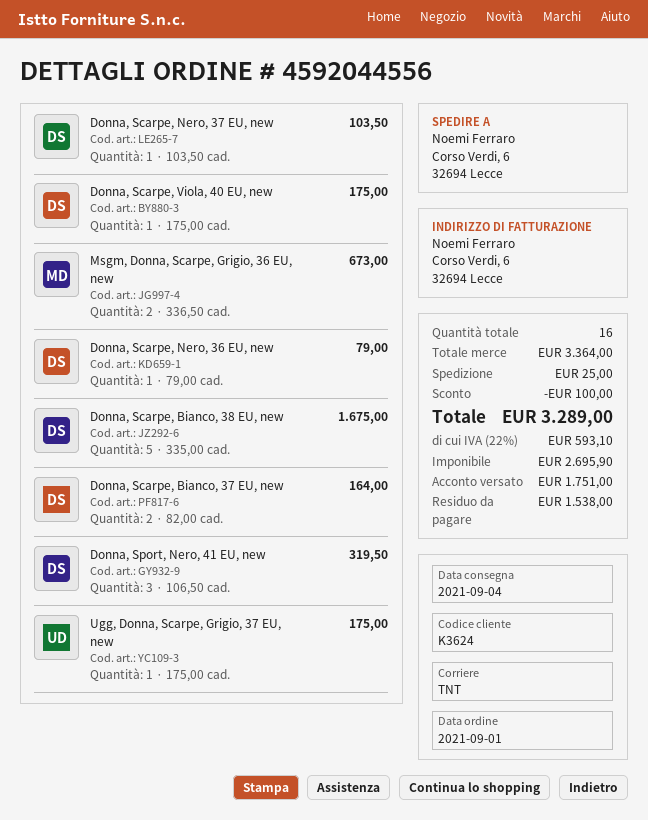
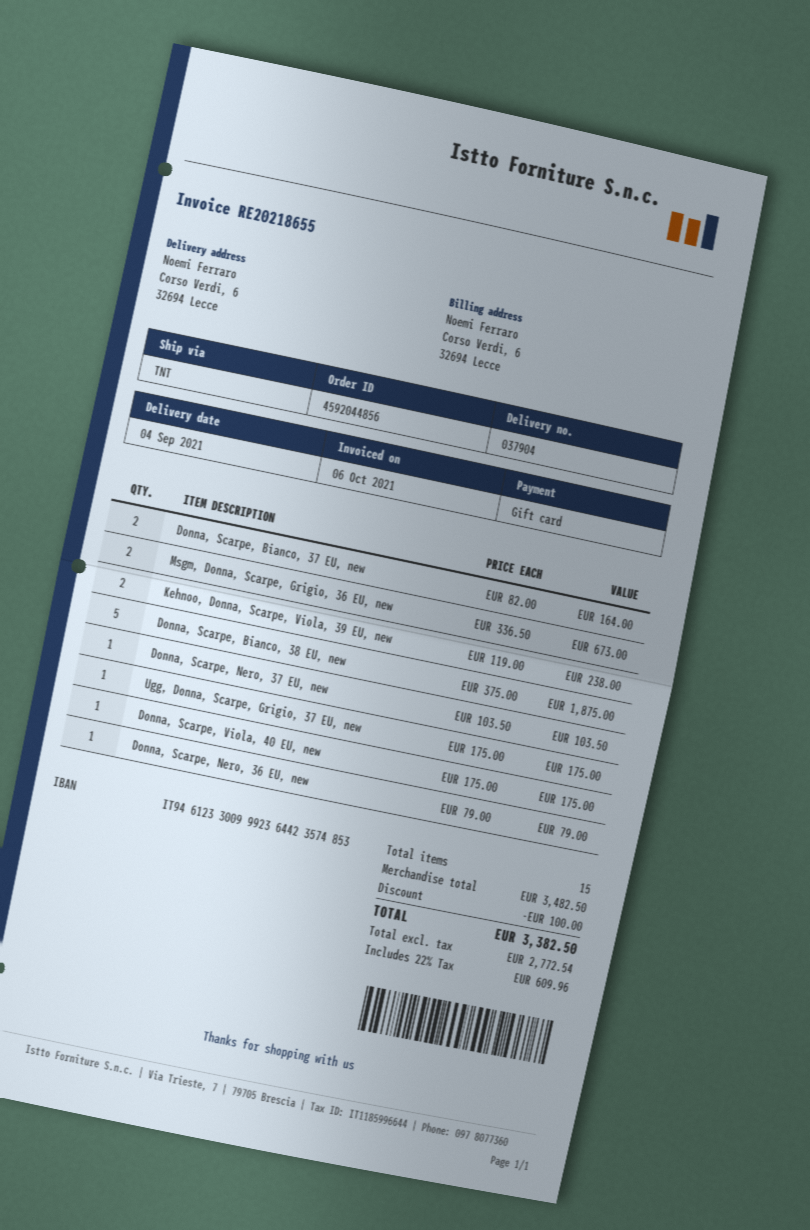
order number: 4592044556 -> 4592044856
Donna, Scarpe, Bianco, 38 EU, new: 5 x 335.00 = 1675.00 -> 5 x 375.00 = 1875.00
Donna, Sport, Nero, 41 EU, new: 3 x 106.50 = 319.50 -> none
Kehnoo, Donna, Scarpe, Viola, 39 EU, new: none -> 2 x 119.00 = 238.00
total quantity: 16 -> 15
subtotal: 3364.00 -> 3482.50
shipping: 25.00 -> none
net: 2695.90 -> 2772.54
tax: 22% = 593.10 -> 22% = 609.96
total: 3289.00 -> 3382.50

